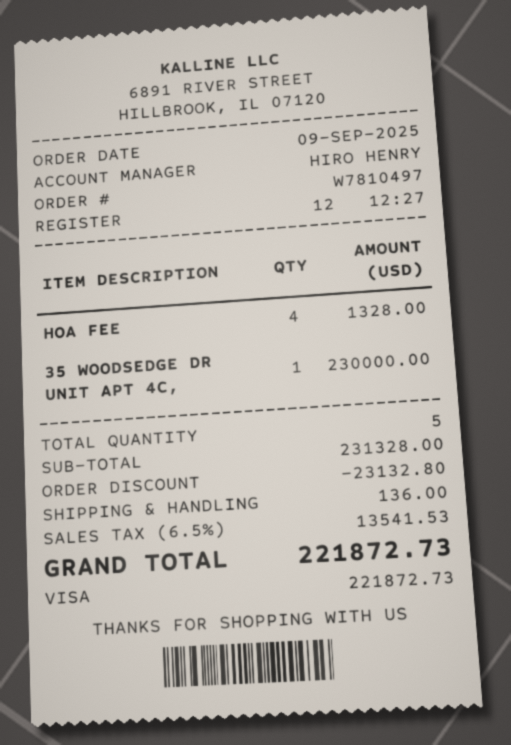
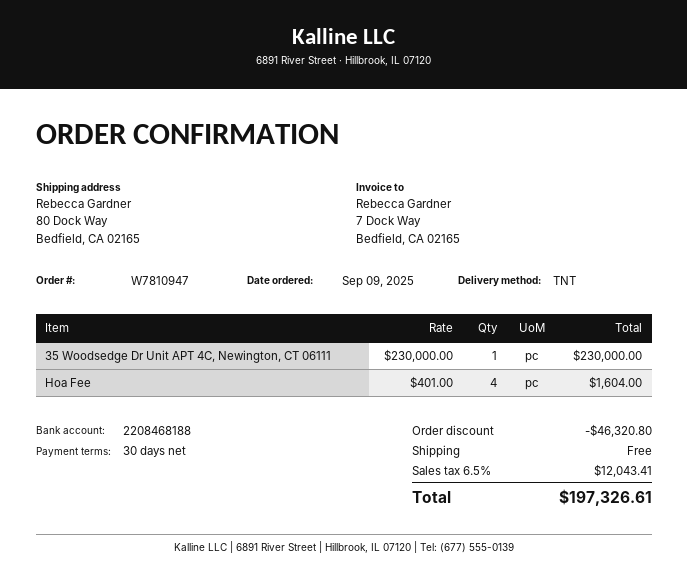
order number: W7810497 -> W7810947
HOA FEE: 4 for 1328.00 -> 4 for 1604.00
discount: 23132.80 -> 46320.80
shipping: 136.00 -> 0.00
tax: 6.5% = 13541.53 -> 6.5% = 12043.41
total: 221872.73 -> 197326.61

